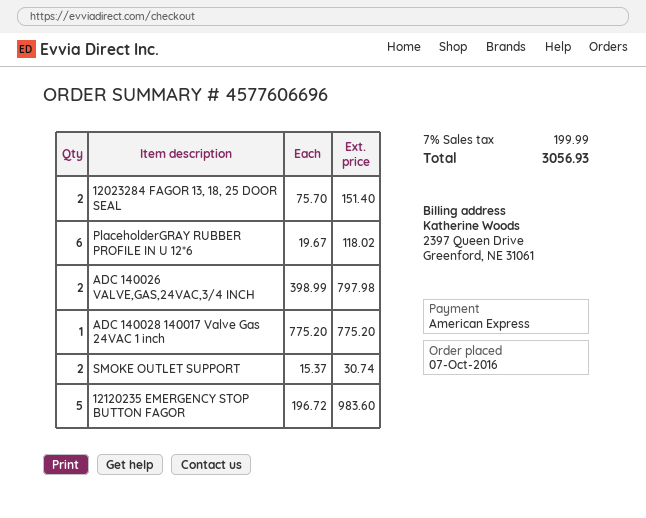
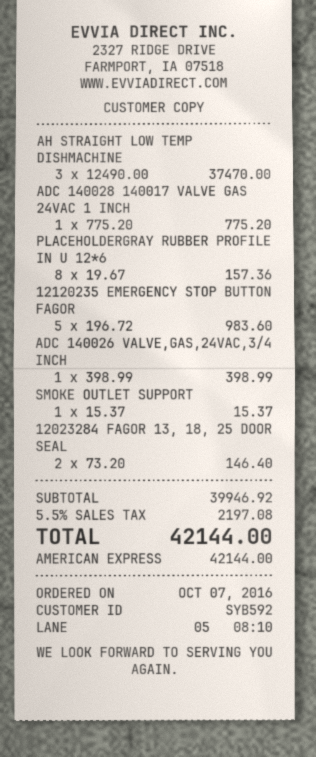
12023284 FAGOR 13, 18, 25 DOOR SEAL: 2 x 75.70 = 151.40 -> 2 x 73.20 = 146.40
PlaceholderGRAY RUBBER PROFILE IN U 12*6: 6 x 19.67 = 118.02 -> 8 x 19.67 = 157.36
ADC 140026 VALVE,GAS,24VAC,3/4 INCH: 2 x 398.99 = 797.98 -> 1 x 398.99 = 398.99
SMOKE OUTLET SUPPORT: 2 x 15.37 = 30.74 -> 1 x 15.37 = 15.37
AH STRAIGHT LOW TEMP DISHMACHINE: none -> 3 x 12490.00 = 37470.00
tax: 7% = 199.99 -> 5.5% = 2197.08
total: 3056.93 -> 42144.00

